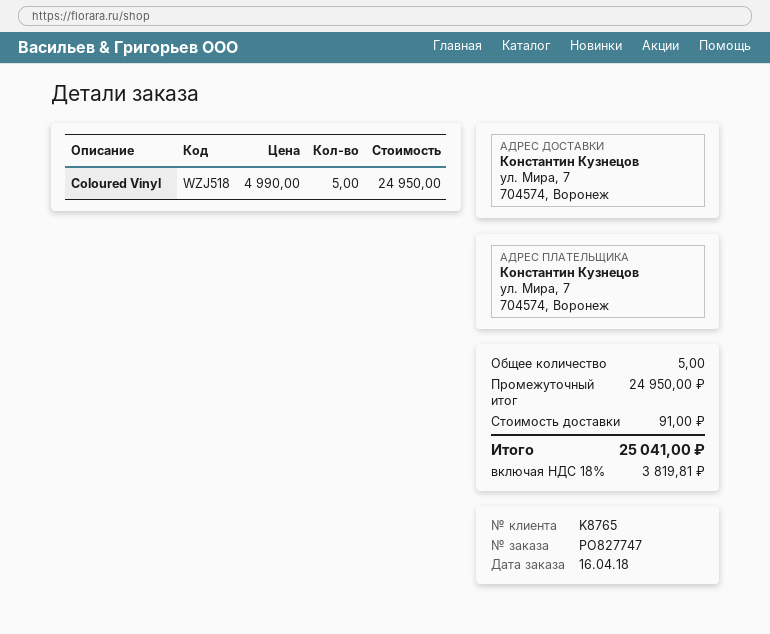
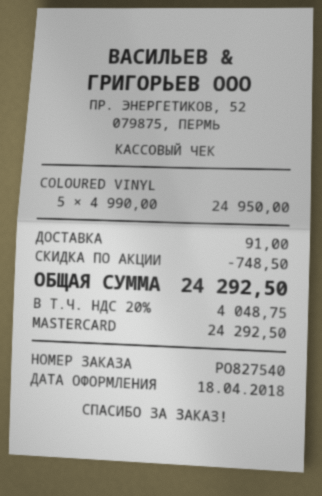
order number: PO827747 -> PO827540
order date: 2018-04-16 -> 2018-04-18
discount: none -> 748.50
tax: 18% = 3819.81 -> 20% = 4048.75
total: 25041.00 -> 24292.50

